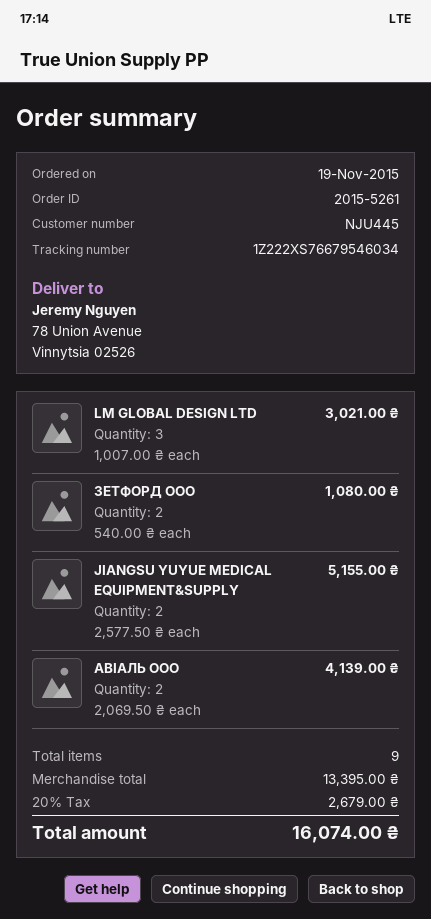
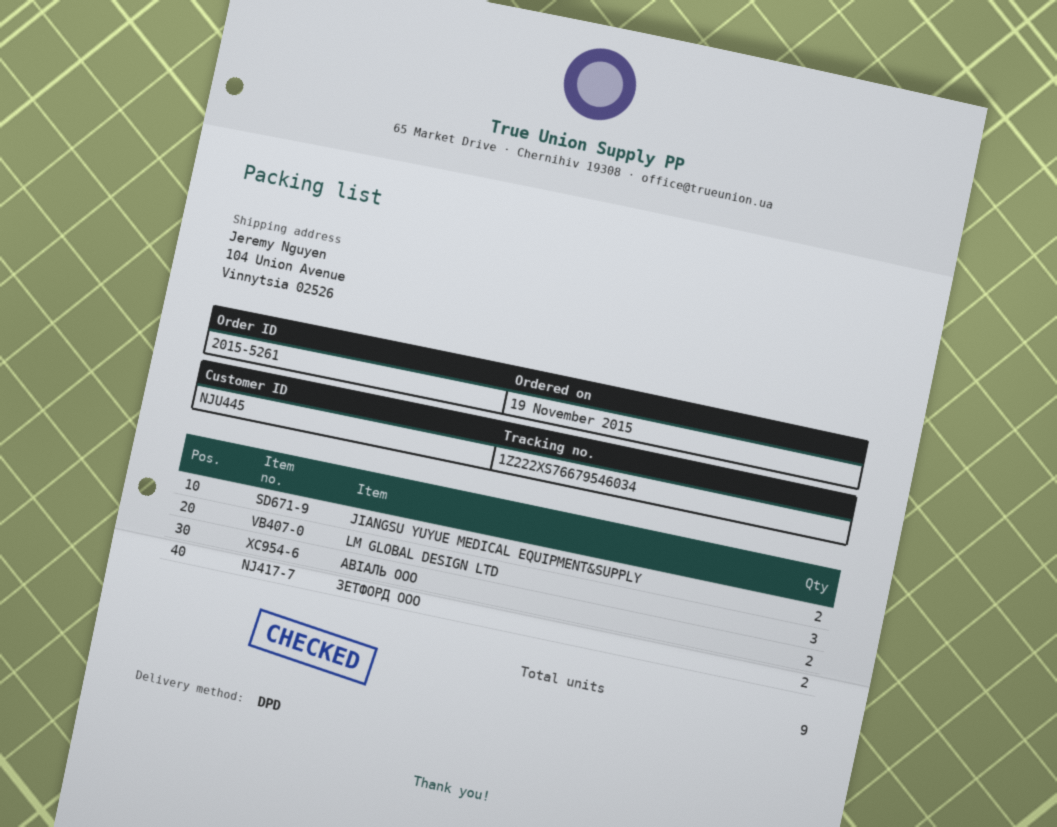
ship to: 78 Union Avenue, Vinnytsia 02526 -> 104 Union Avenue, Vinnytsia 02526

